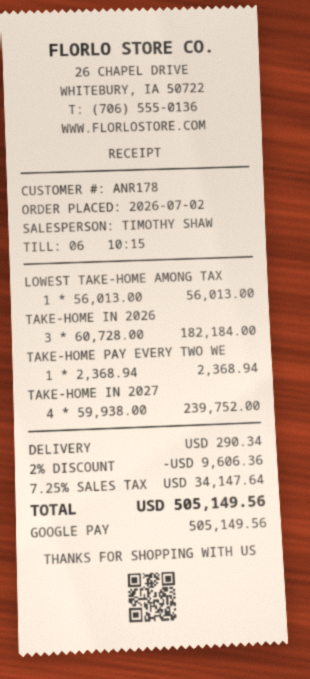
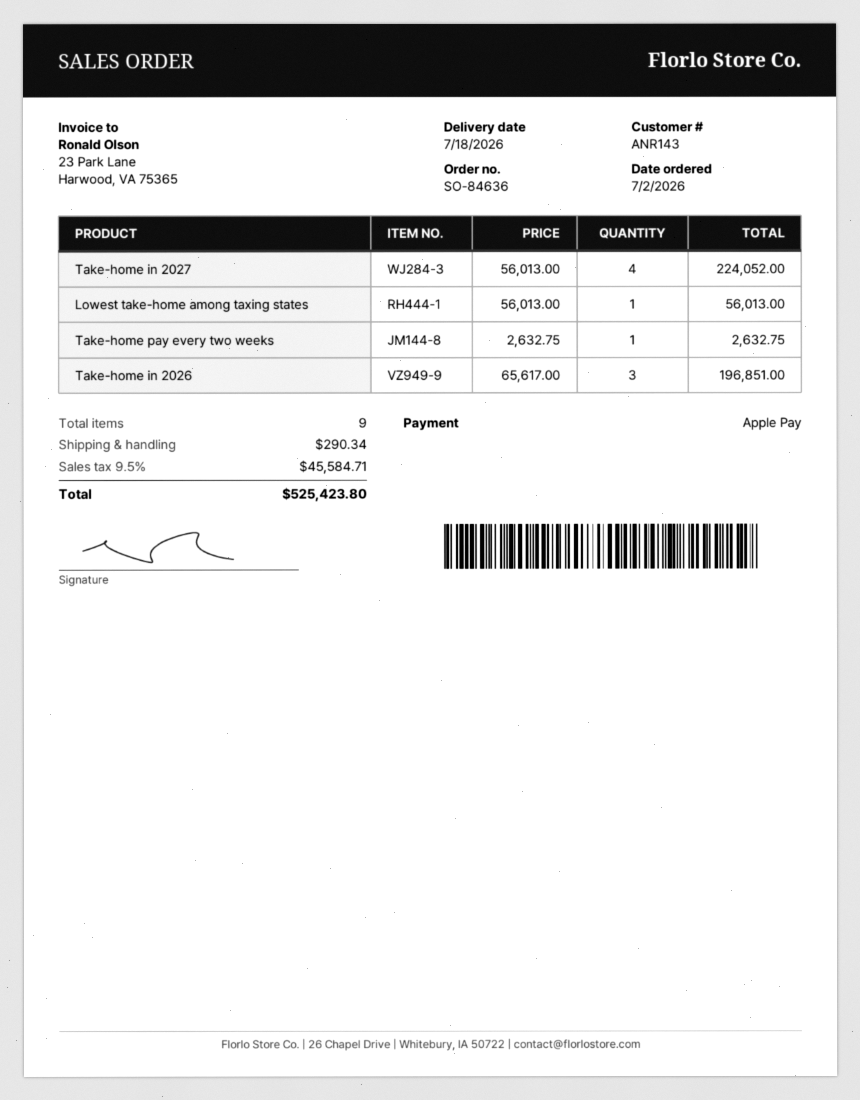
customer number: ANR178 -> ANR143
payment method: Google Pay -> Apple Pay
TAKE-HOME IN 2026: 3 x 60728.00 = 182184.00 -> 3 x 65617.00 = 196851.00
TAKE-HOME PAY EVERY TWO WE: 1 x 2368.94 = 2368.94 -> 1 x 2632.75 = 2632.75
TAKE-HOME IN 2027: 4 x 59938.00 = 239752.00 -> 4 x 56013.00 = 224052.00
discount: 2% = 9606.36 -> none
tax: 7.25% = 34147.64 -> 9.5% = 45584.71
total: 505149.56 -> 525423.80

